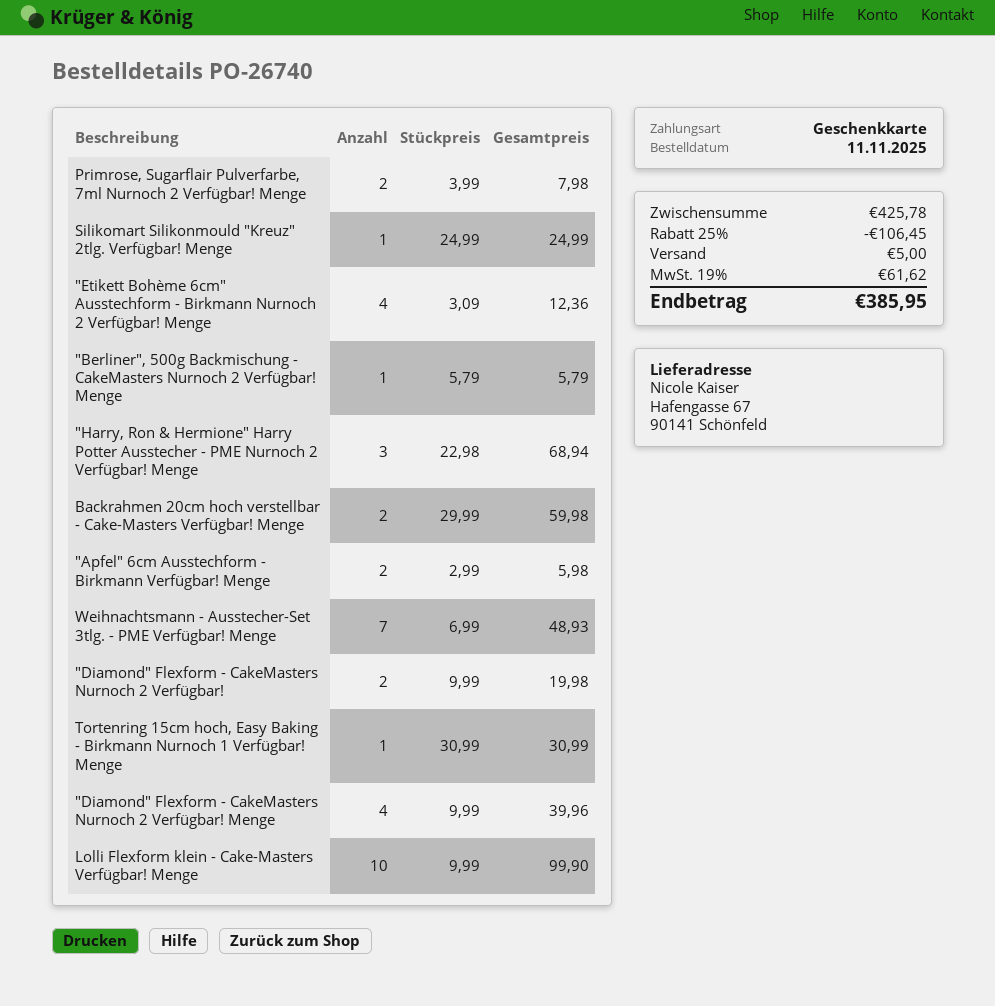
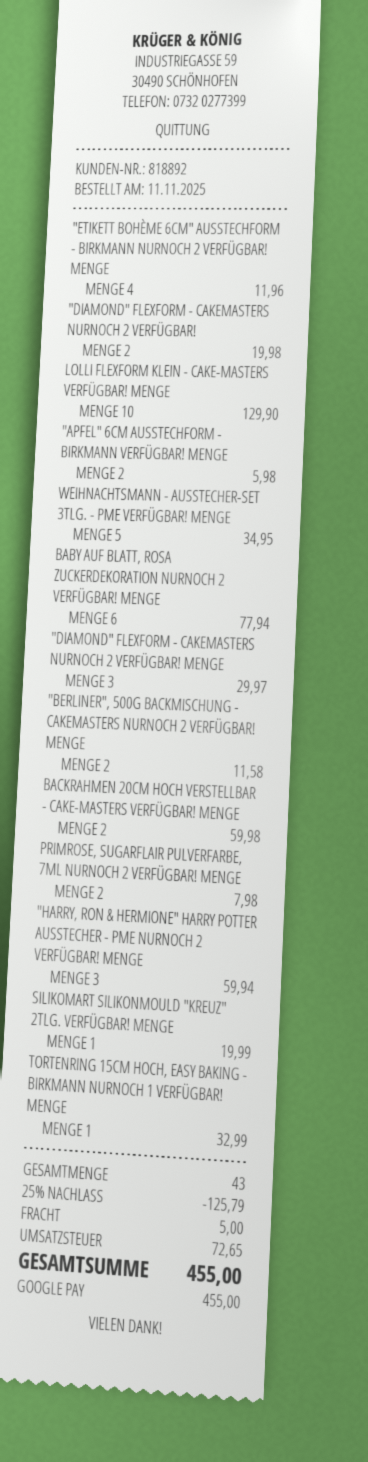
payment method: gift card -> Google Pay
Silikomart Silikonmould "Kreuz" 2tlg. Verfügbar! Menge: 1 for 24.99 -> 1 for 19.99
"Etikett Bohème 6cm" Ausstechform - Birkmann Nurnoch 2 Verfügbar! Menge: 4 for 12.36 -> 4 for 11.96
"Berliner", 500g Backmischung - CakeMasters Nurnoch 2 Verfügbar! Menge: 1 for 5.79 -> 2 for 11.58
"Harry, Ron & Hermione" Harry Potter Ausstecher - PME Nurnoch 2 Verfügbar! Menge: 3 for 68.94 -> 3 for 59.94
Weihnachtsmann - Ausstecher-Set 3tlg. - PME Verfügbar! Menge: 7 for 48.93 -> 5 for 34.95
Tortenring 15cm hoch, Easy Baking - Birkmann Nurnoch 1 Verfügbar! Menge: 1 for 30.99 -> 1 for 32.99
"Diamond" Flexform - CakeMasters Nurnoch 2 Verfügbar! Menge: 4 for 39.96 -> 3 for 29.97
Lolli Flexform klein - Cake-Masters Verfügbar! Menge: 10 for 99.90 -> 10 for 129.90
BABY AUF BLATT, ROSA ZUCKERDEKORATION NURNOCH 2 VERFÜGBAR! MENGE: none -> 6 for 77.94
discount: 25% = 106.45 -> 25% = 125.79
tax: 61.62 -> 72.65
total: 385.95 -> 455.00

